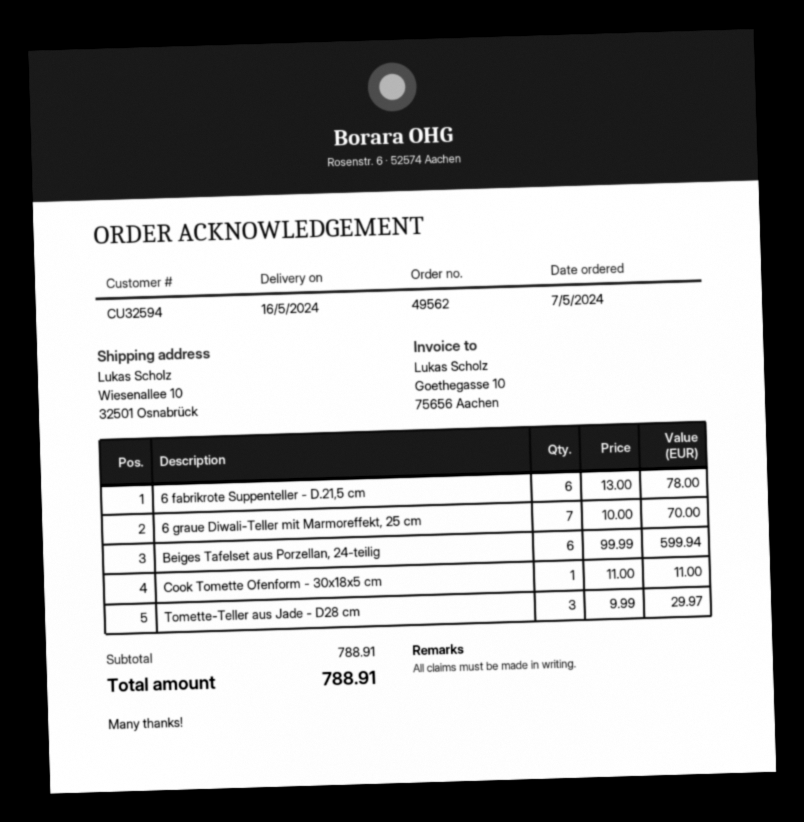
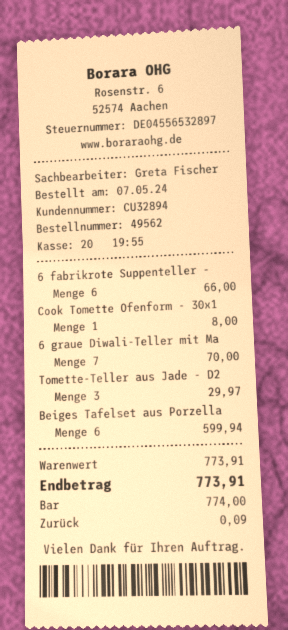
customer number: CU32594 -> CU32894
6 fabrikrote Suppenteller - D.21,5 cm: 6 for 78.00 -> 6 for 66.00
Cook Tomette Ofenform - 30x18x5 cm: 1 for 11.00 -> 1 for 8.00
subtotal: 788.91 -> 773.91
total: 788.91 -> 773.91

